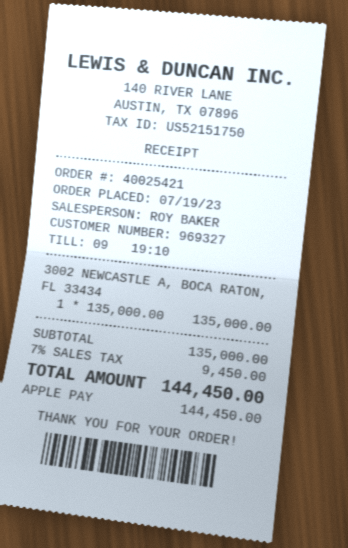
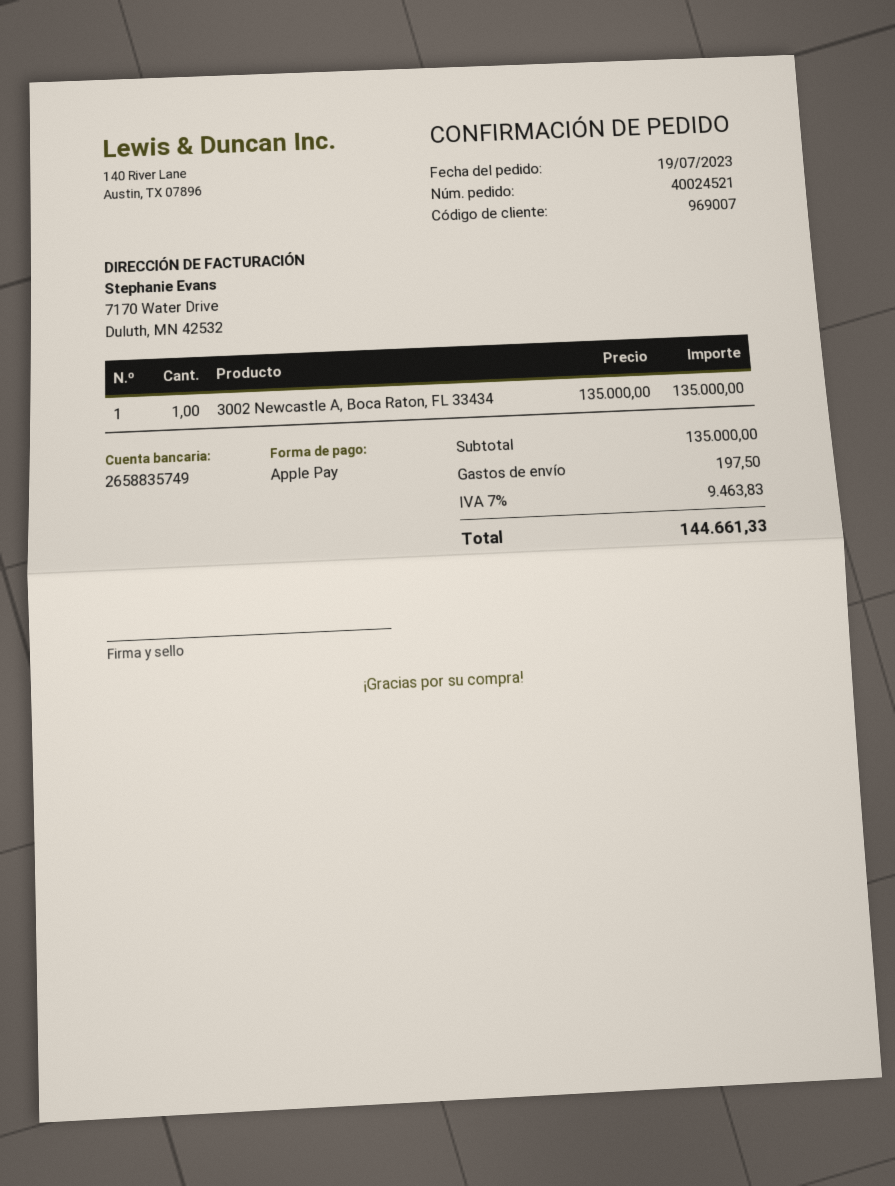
order number: 40025421 -> 40024521
customer number: 969327 -> 969007
shipping: none -> 197.50
tax: 7% = 9450.00 -> 7% = 9463.83
total: 144450.00 -> 144661.33

